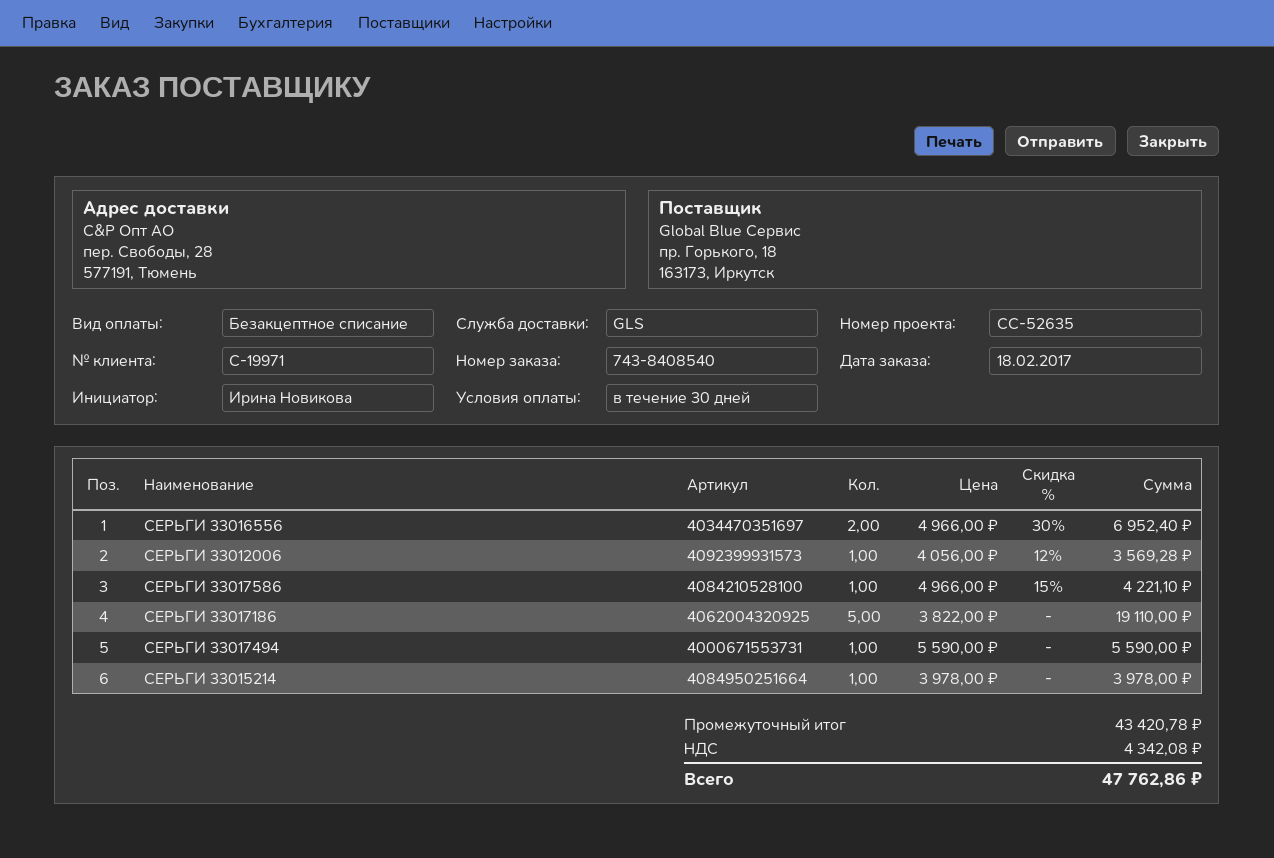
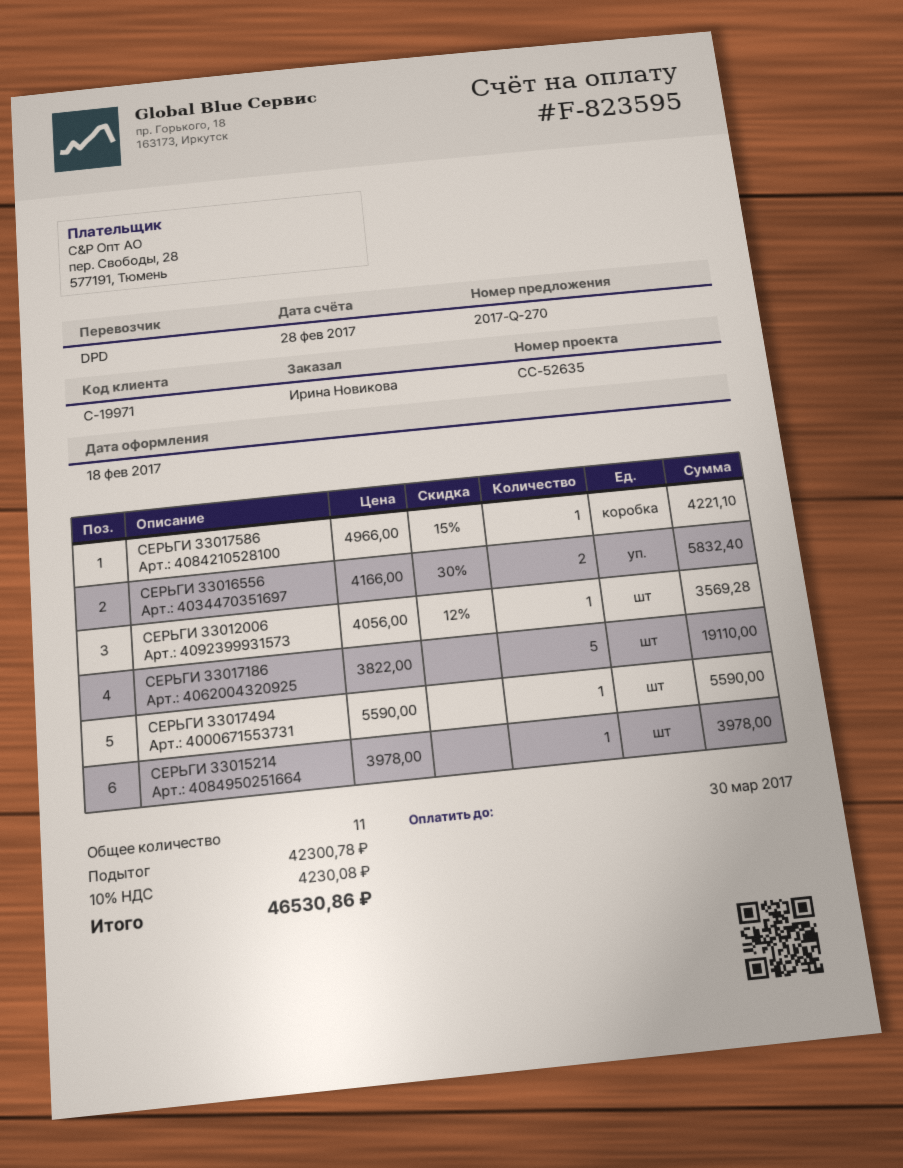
shipping method: GLS -> DPD
СЕРЬГИ 33016556: 2 x 4966.00 - 30% = 6952.40 -> 2 x 4166.00 - 30% = 5832.40
subtotal: 43420.78 -> 42300.78
tax: 4342.08 -> 4230.08
total: 47762.86 -> 46530.86

